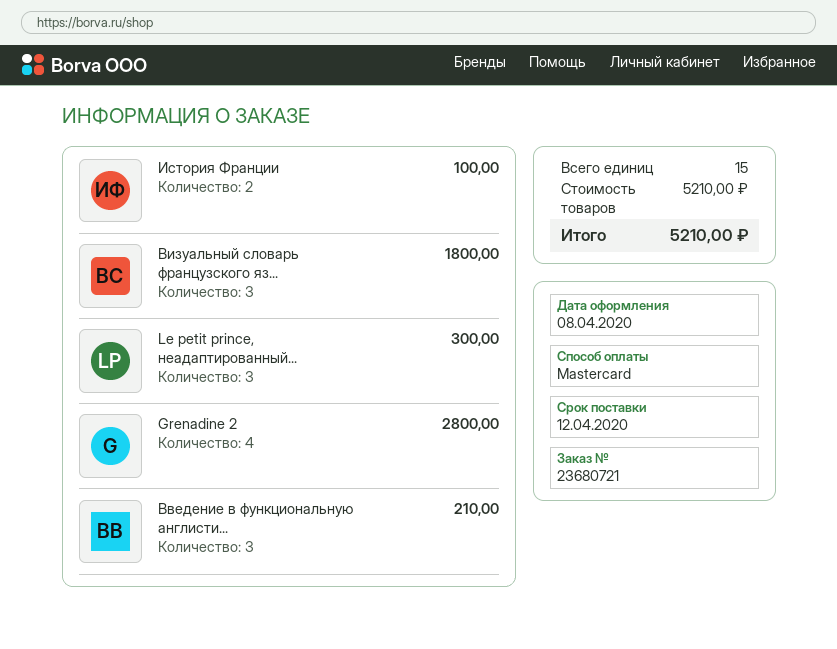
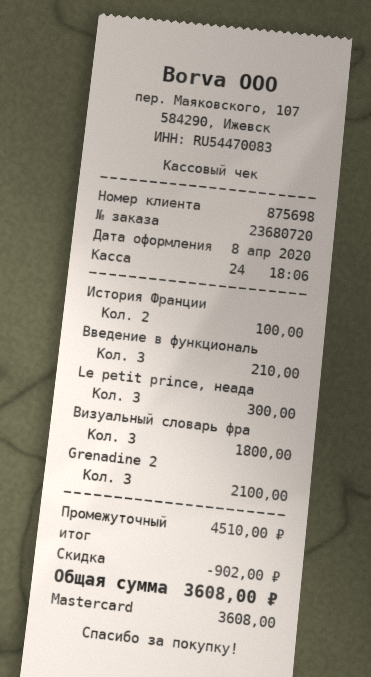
order number: 23680721 -> 23680720
Grenadine 2: 4 for 2800.00 -> 3 for 2100.00
subtotal: 5210.00 -> 4510.00
discount: none -> 902.00
total: 5210.00 -> 3608.00

